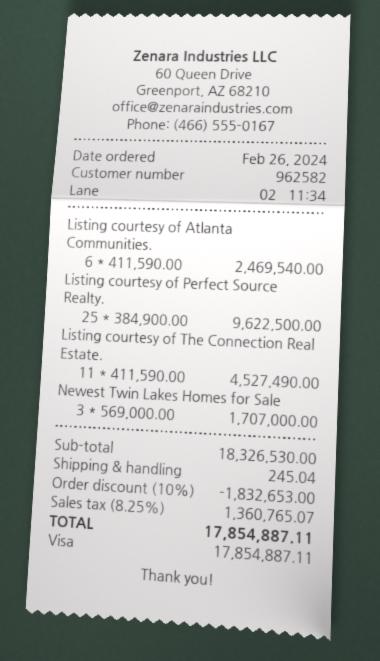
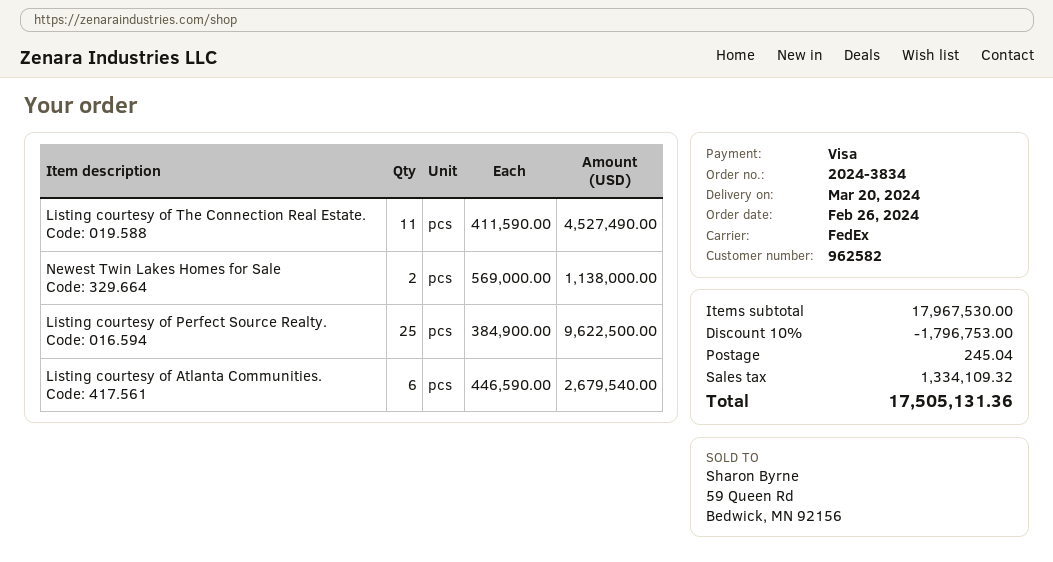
Listing courtesy of Atlanta Communities.: 6 x 411590.00 = 2469540.00 -> 6 x 446590.00 = 2679540.00
Newest Twin Lakes Homes for Sale: 3 x 569000.00 = 1707000.00 -> 2 x 569000.00 = 1138000.00
subtotal: 18326530.00 -> 17967530.00
discount: 10% = 1832653.00 -> 10% = 1796753.00
tax: 1360765.07 -> 1334109.32
total: 17854887.11 -> 17505131.36

